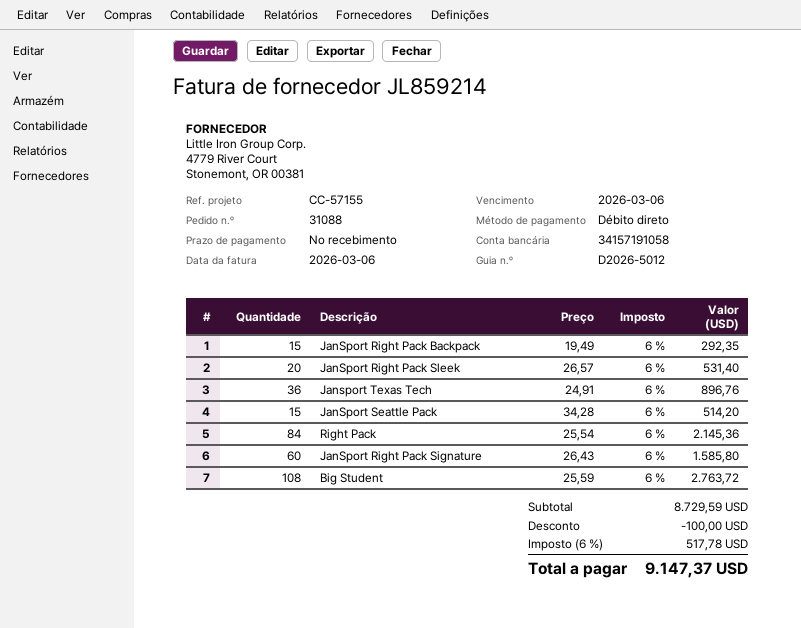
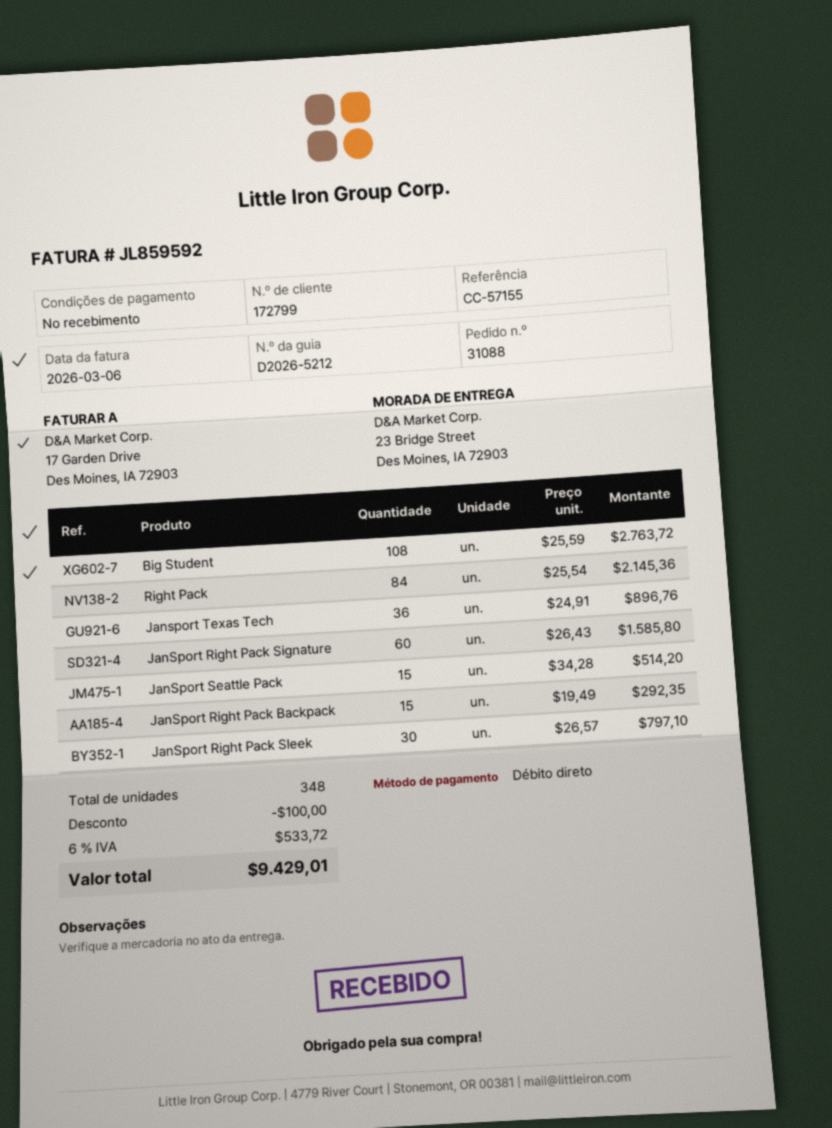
delivery note number: D2026-5012 -> D2026-5212
invoice number: JL859214 -> JL859592
JanSport Right Pack Sleek: 20 x 26.57 = 531.40 -> 30 x 26.57 = 797.10
tax: 6% = 517.78 -> 6% = 533.72
total: 9147.37 -> 9429.01

